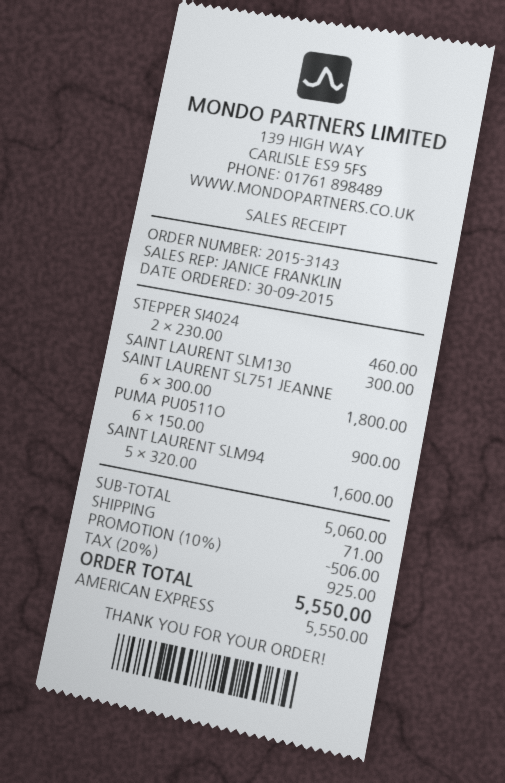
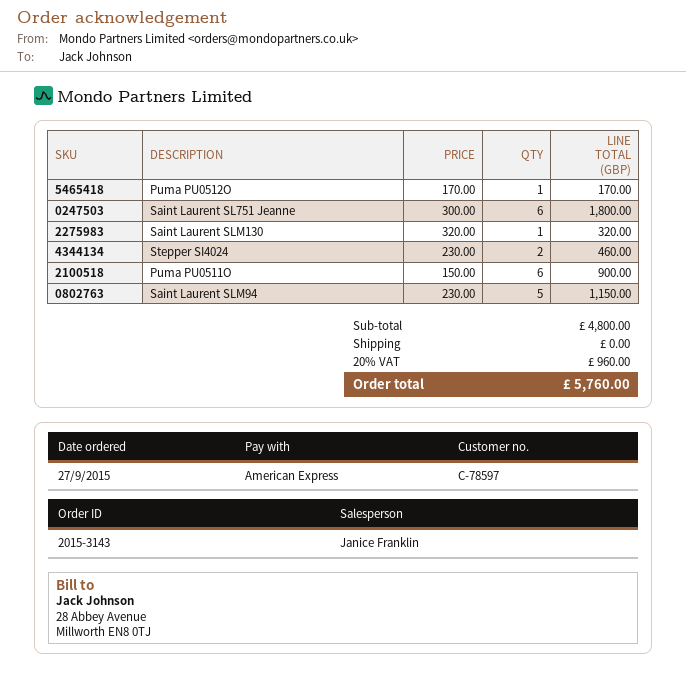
order date: 2015-09-30 -> 2015-09-27
SAINT LAURENT SLM130: 1 x 300.00 = 300.00 -> 1 x 320.00 = 320.00
SAINT LAURENT SLM94: 5 x 320.00 = 1600.00 -> 5 x 230.00 = 1150.00
Puma PU0512O: none -> 1 x 170.00 = 170.00
subtotal: 5060.00 -> 4800.00
discount: 10% = 506.00 -> none
shipping: 71.00 -> 0.00
tax: 20% = 925.00 -> 20% = 960.00
total: 5550.00 -> 5760.00

